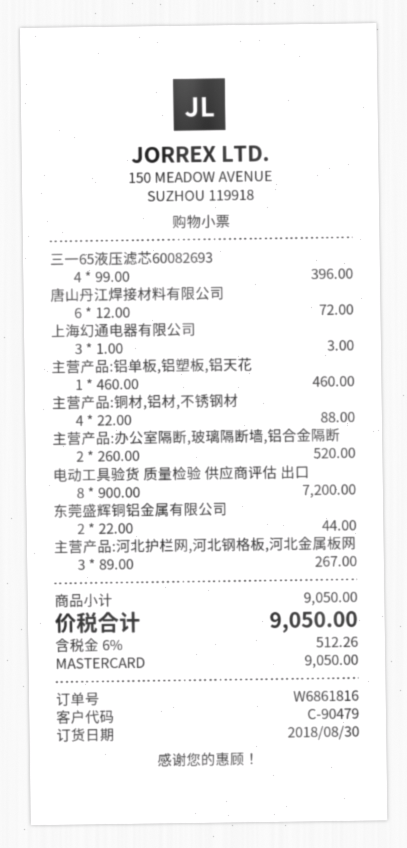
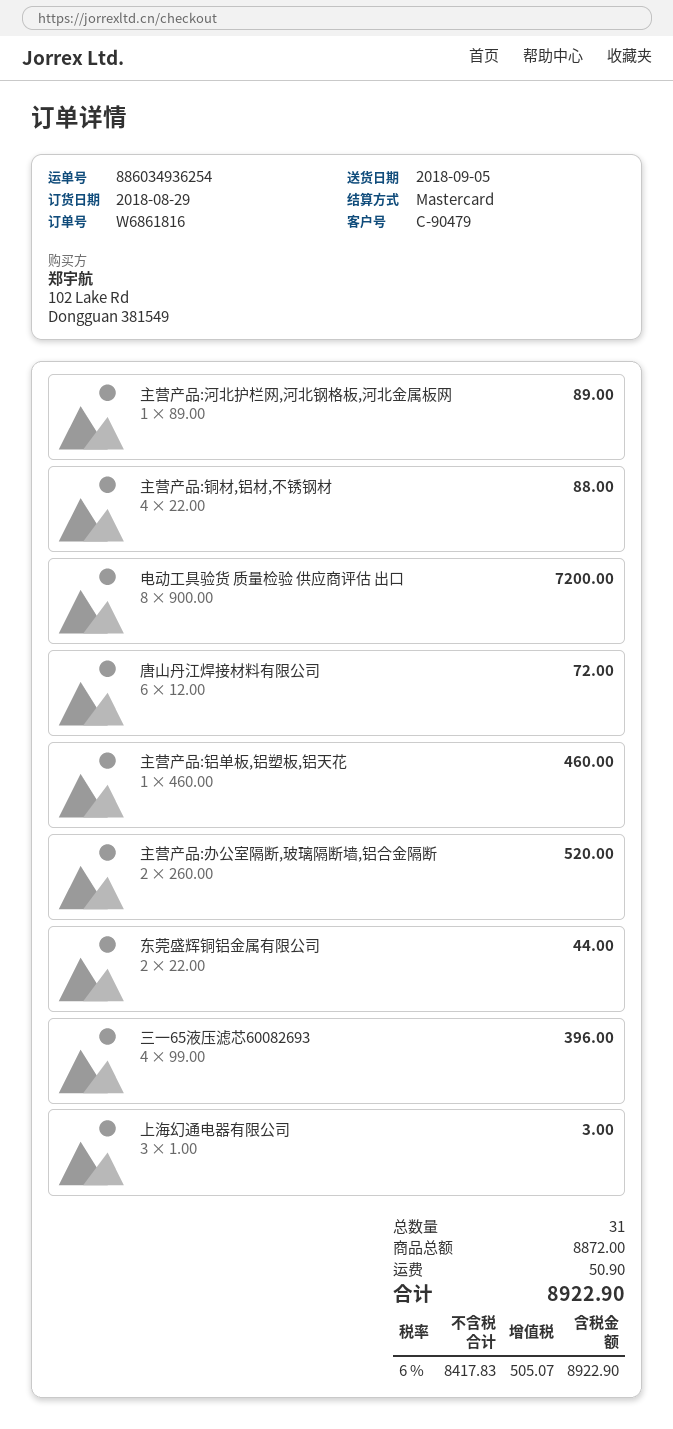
order date: 2018-08-30 -> 2018-08-29
主营产品:河北护栏网,河北钢格板,河北金属板网: 3 x 89.00 = 267.00 -> 1 x 89.00 = 89.00
subtotal: 9050.00 -> 8872.00
shipping: none -> 50.90
tax: 6% = 512.26 -> 6% = 505.07
total: 9050.00 -> 8922.90

